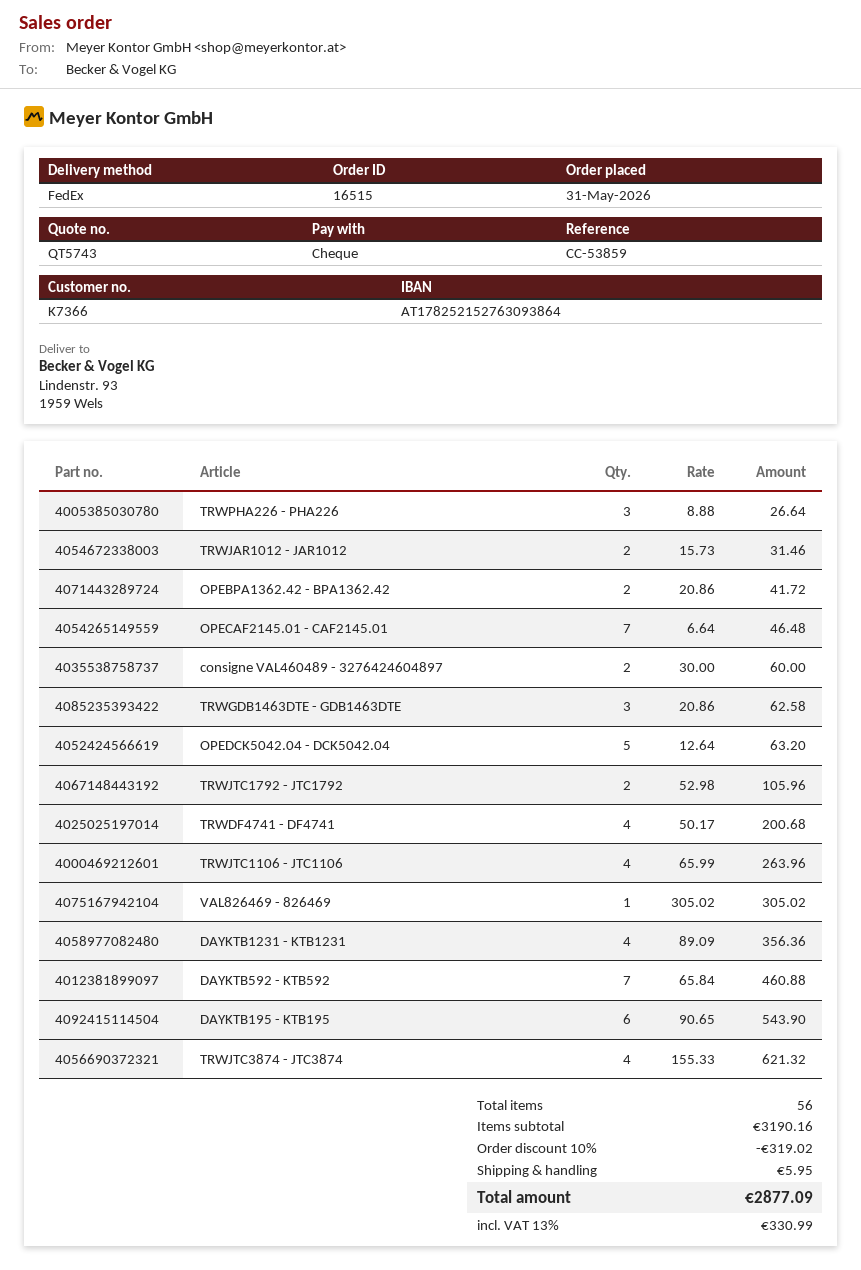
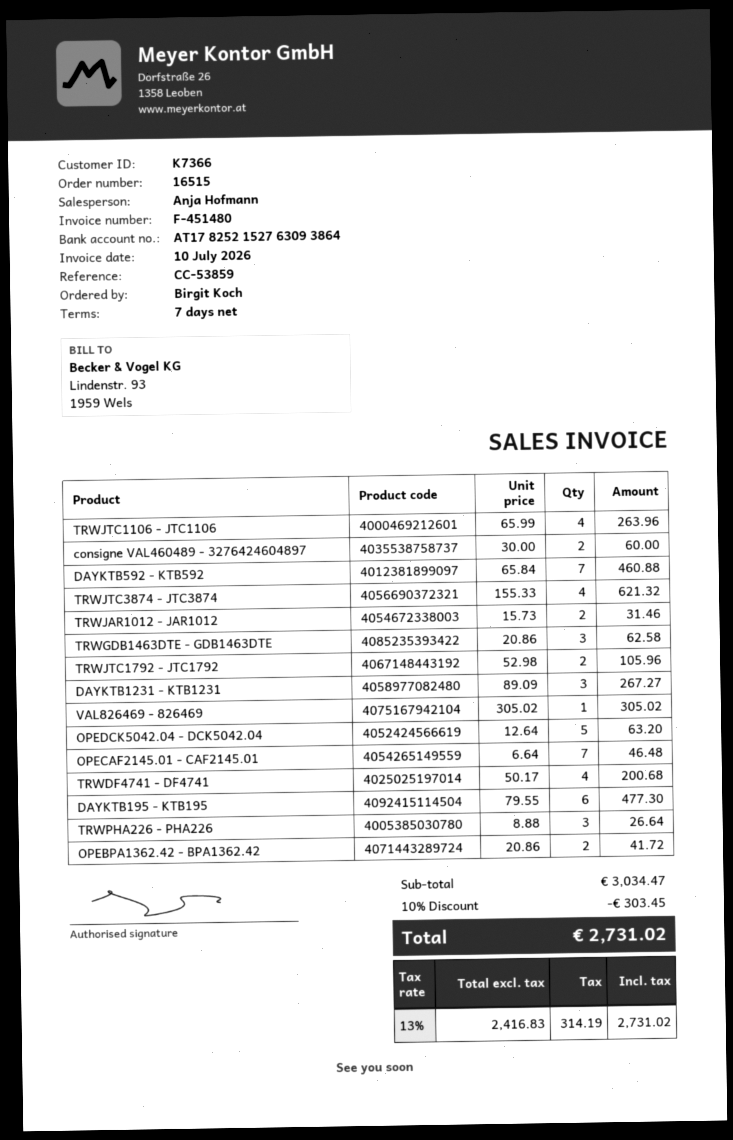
DAYKTB1231 - KTB1231: 4 x 89.09 = 356.36 -> 3 x 89.09 = 267.27
DAYKTB195 - KTB195: 6 x 90.65 = 543.90 -> 6 x 79.55 = 477.30
subtotal: 3190.16 -> 3034.47
discount: 10% = 319.02 -> 10% = 303.45
shipping: 5.95 -> none
tax: 13% = 330.99 -> 13% = 314.19
total: 2877.09 -> 2731.02

